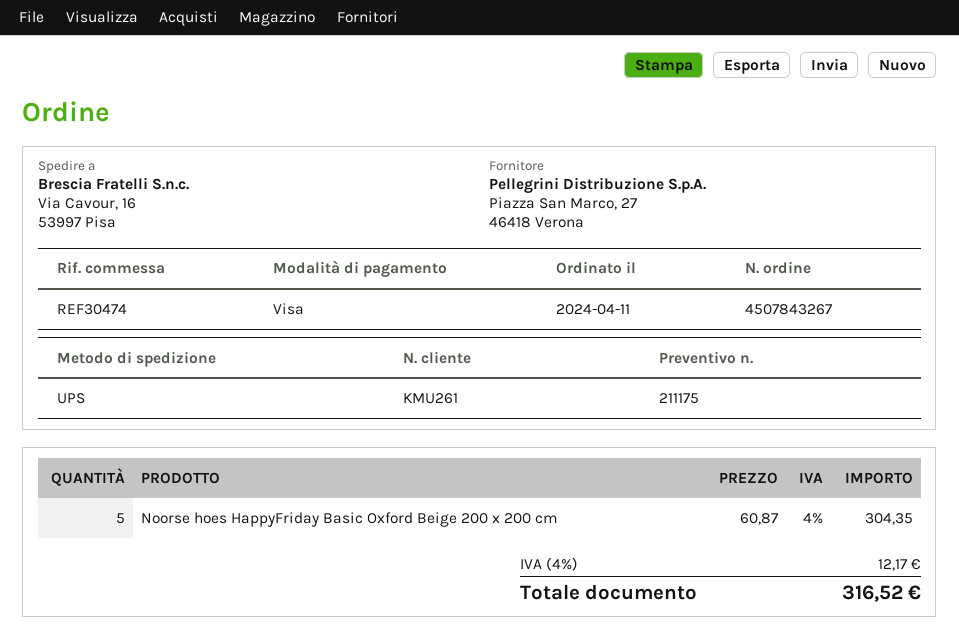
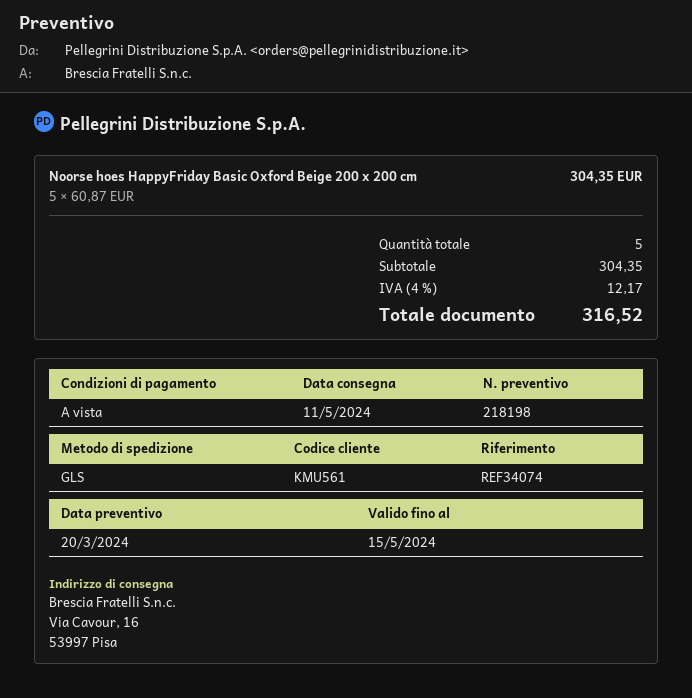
quote number: 211175 -> 218198
customer number: KMU261 -> KMU561
reference: REF30474 -> REF34074
shipping method: UPS -> GLS

